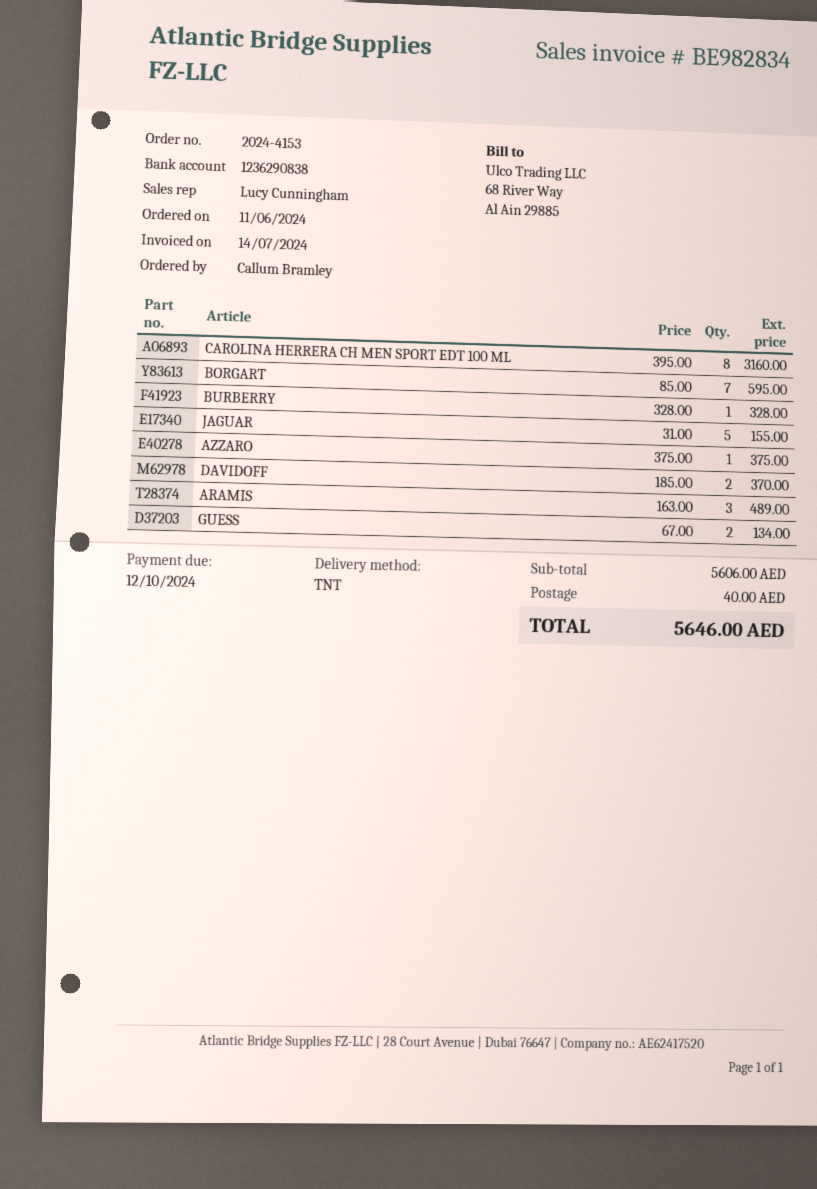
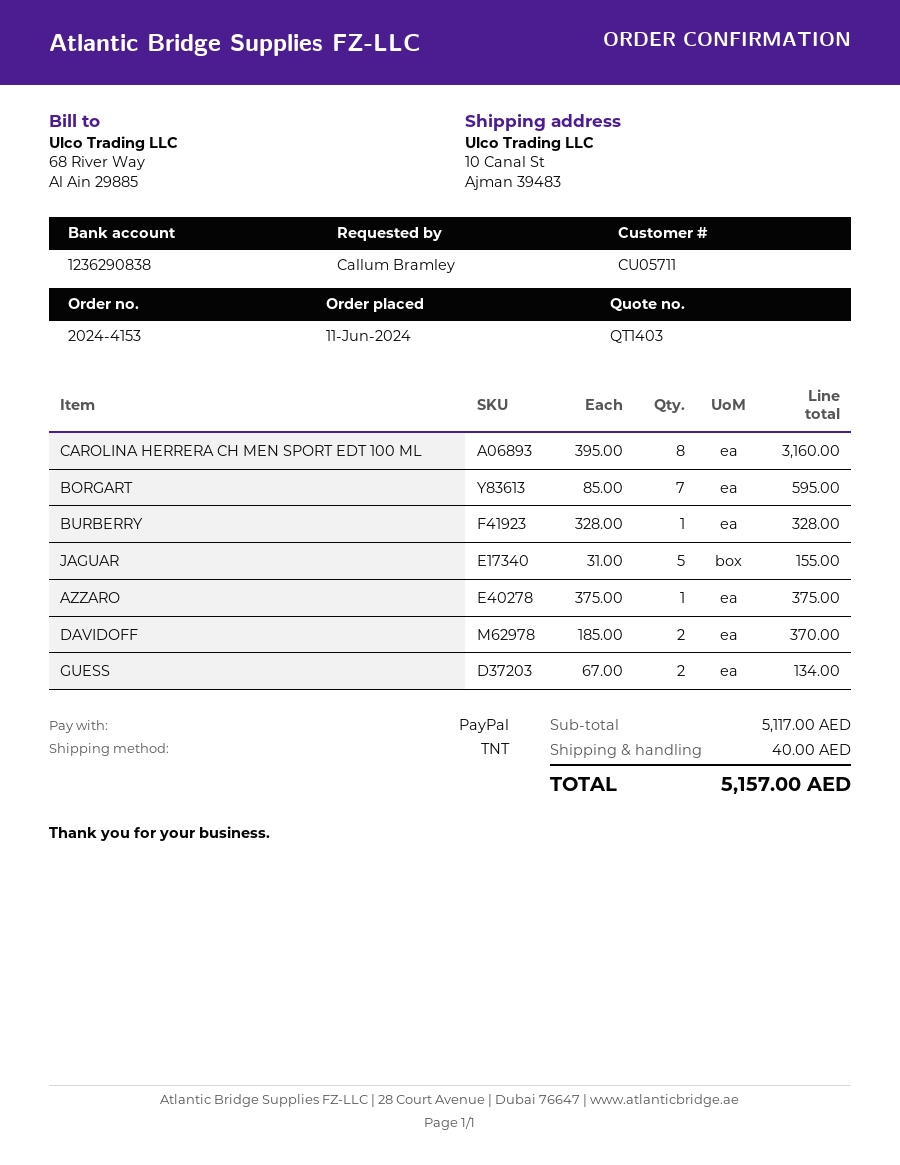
ARAMIS: 3 x 163.00 = 489.00 -> none
subtotal: 5606.00 -> 5117.00
total: 5646.00 -> 5157.00

